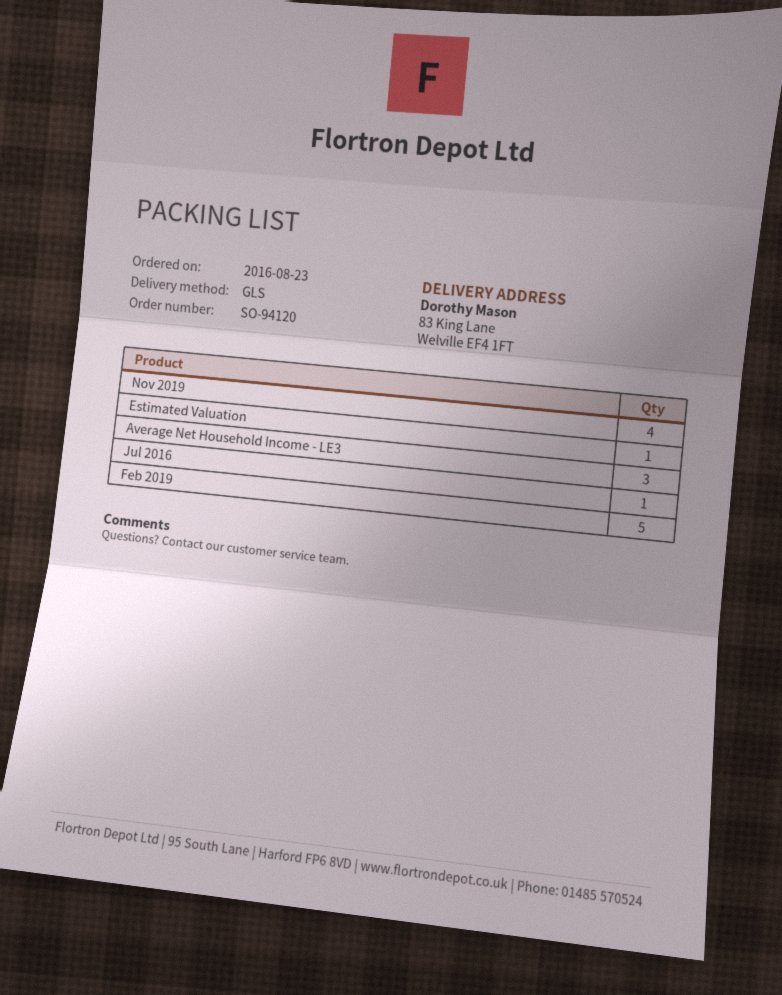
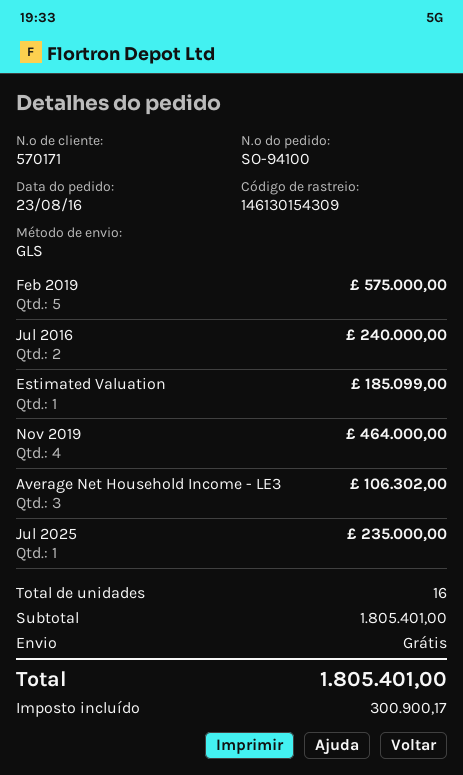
order number: SO-94120 -> SO-94100
Jul 2016: 1 -> 2
Jul 2025: none -> 1

